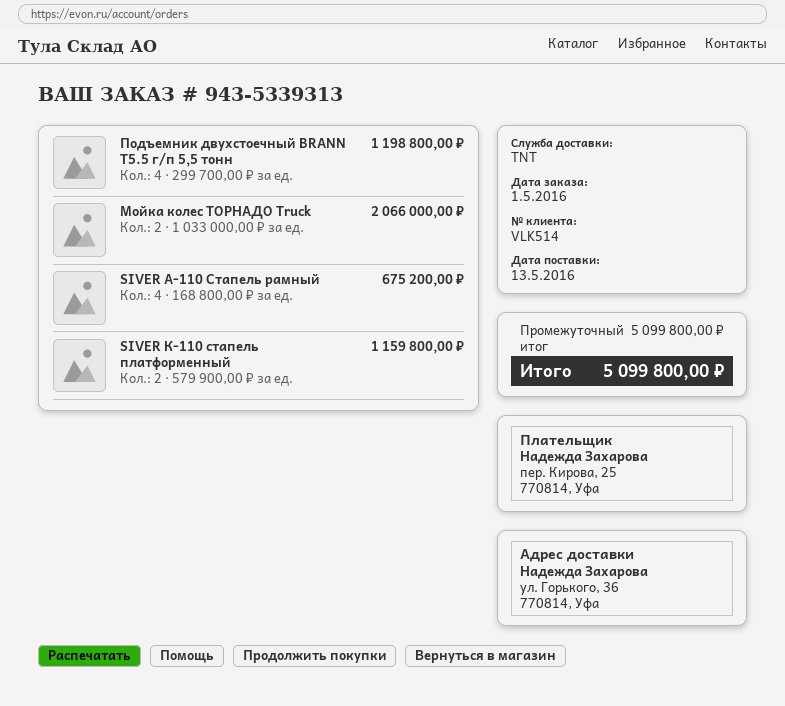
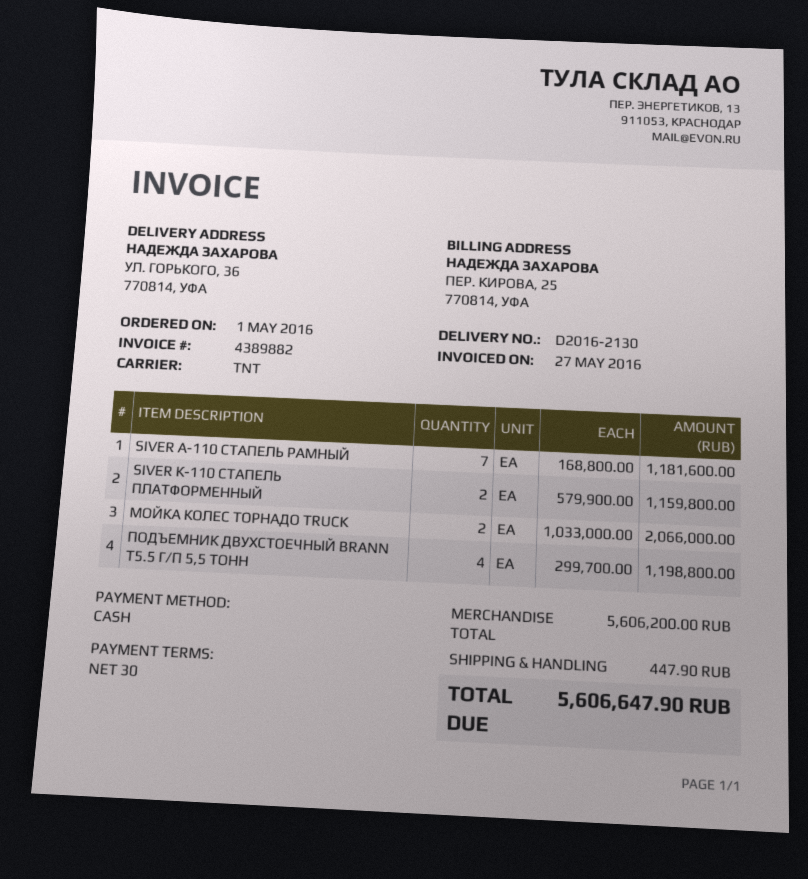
SIVER A-110 Стапель рамный: 4 x 168800.00 = 675200.00 -> 7 x 168800.00 = 1181600.00
subtotal: 5099800.00 -> 5606200.00
shipping: none -> 447.90
total: 5099800.00 -> 5606647.90

